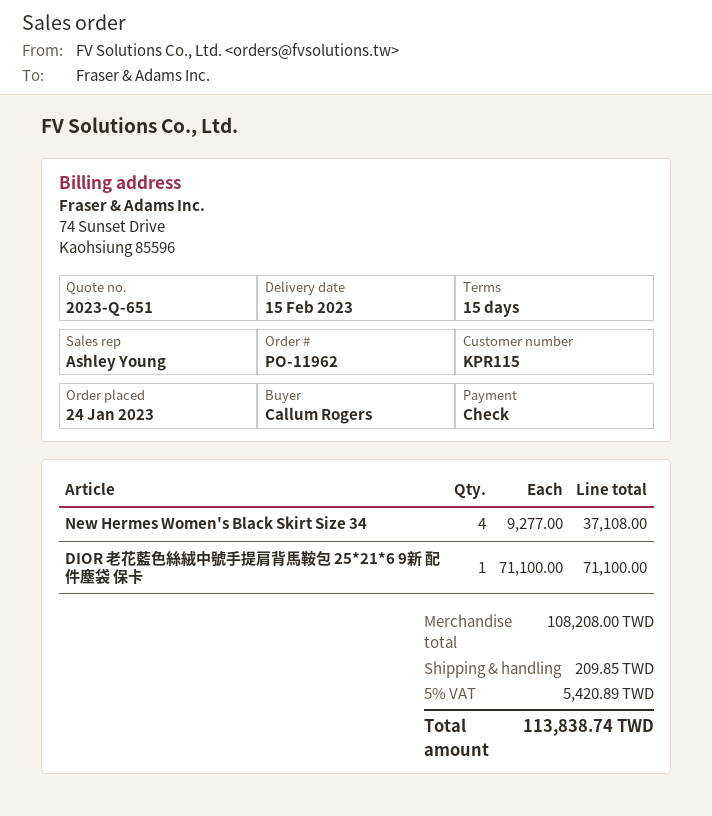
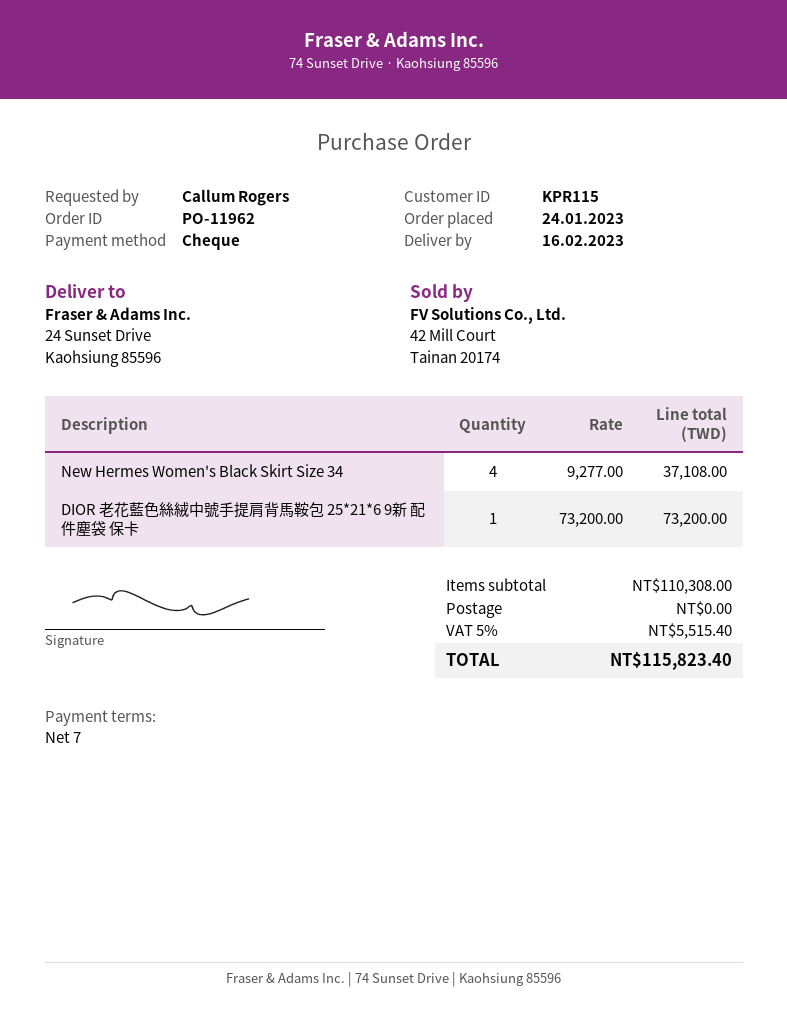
delivery date: 2023-02-15 -> 2023-02-16
payment terms: 15 days -> 7 days
DIOR 老花藍色絲絨中號手提肩背馬鞍包 25*21*6 9新 配件塵袋 保卡: 1 x 71100.00 = 71100.00 -> 1 x 73200.00 = 73200.00
subtotal: 108208.00 -> 110308.00
shipping: 209.85 -> 0.00
tax: 5% = 5420.89 -> 5% = 5515.40
total: 113838.74 -> 115823.40

